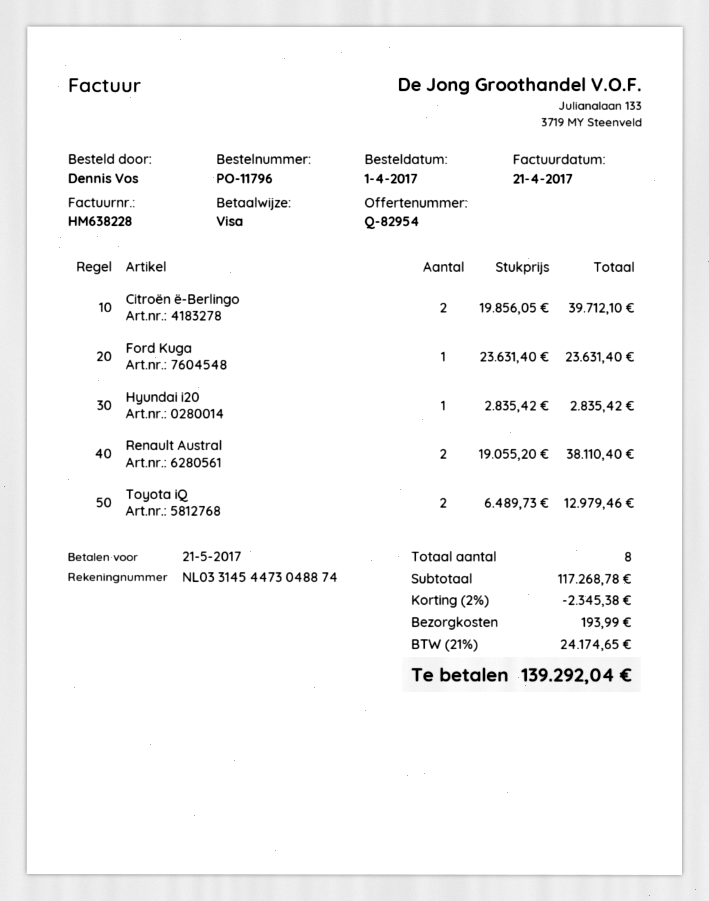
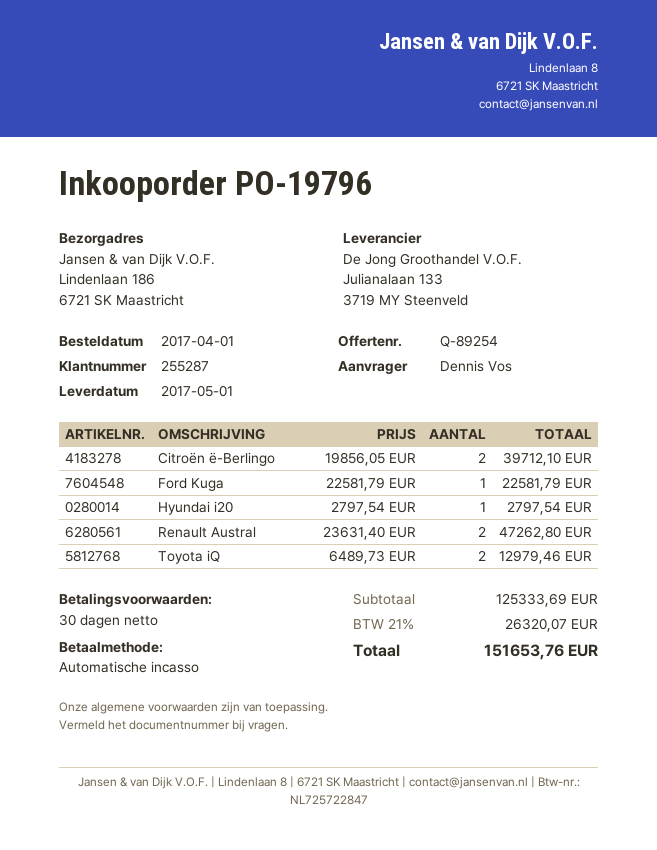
quote number: Q-82954 -> Q-89254
order number: PO-11796 -> PO-19796
payment method: Visa -> direct debit
Ford Kuga: 1 x 23631.40 = 23631.40 -> 1 x 22581.79 = 22581.79
Hyundai i20: 1 x 2835.42 = 2835.42 -> 1 x 2797.54 = 2797.54
Renault Austral: 2 x 19055.20 = 38110.40 -> 2 x 23631.40 = 47262.80
subtotal: 117268.78 -> 125333.69
discount: 2% = 2345.38 -> none
shipping: 193.99 -> none
tax: 21% = 24174.65 -> 21% = 26320.07
total: 139292.04 -> 151653.76

